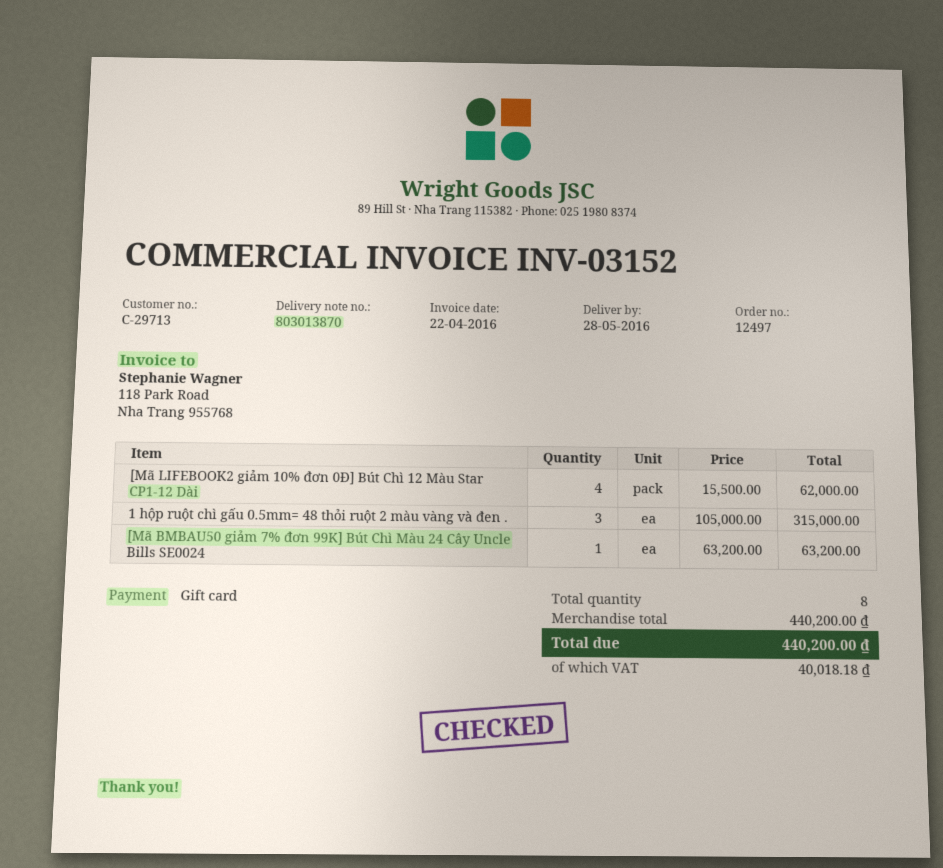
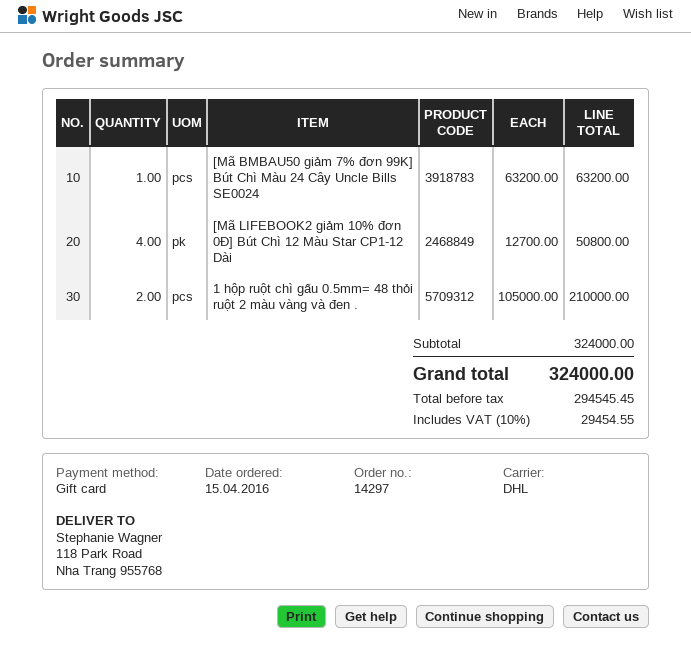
order number: 12497 -> 14297
[Mã LIFEBOOK2 giảm 10% đơn 0Đ] Bút Chì 12 Màu Star CP1-12 Dài: 4 x 15500.00 = 62000.00 -> 4 x 12700.00 = 50800.00
1 hộp ruột chì gấu 0.5mm= 48 thỏi ruột 2 màu vàng và đen .: 3 x 105000.00 = 315000.00 -> 2 x 105000.00 = 210000.00
subtotal: 440200.00 -> 324000.00
tax: 40018.18 -> 29454.55
total: 440200.00 -> 324000.00

